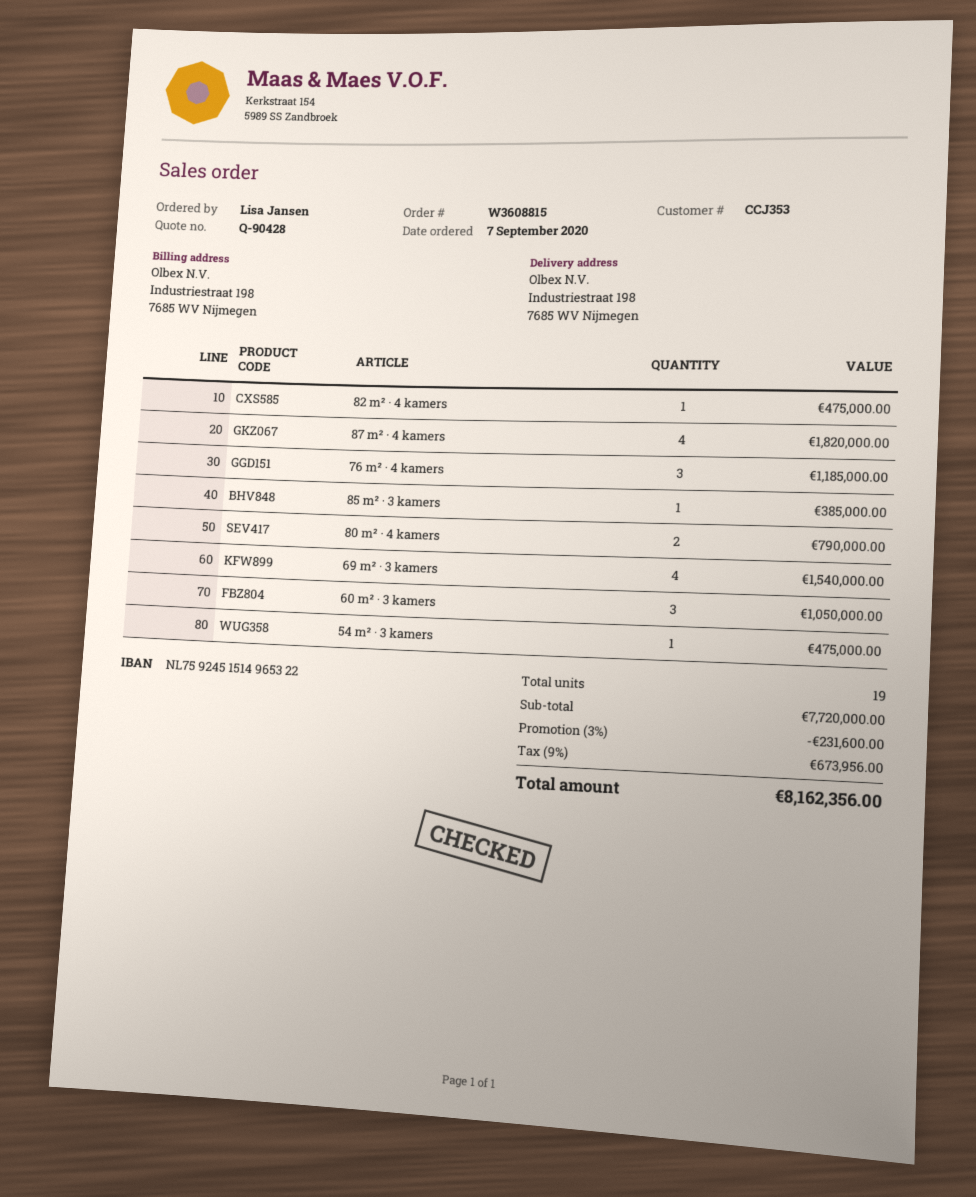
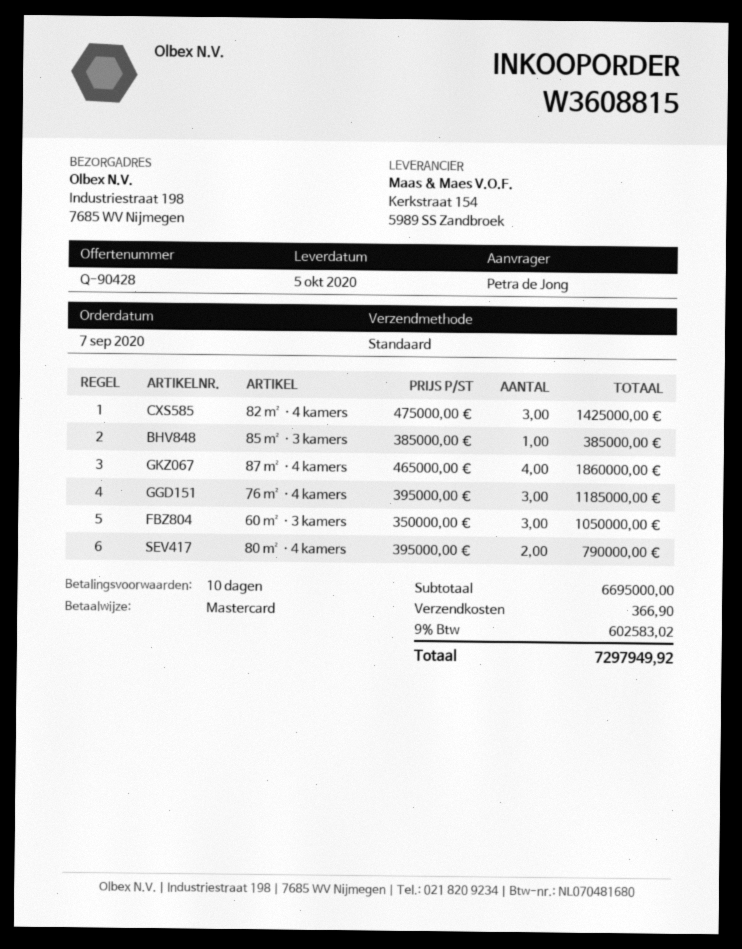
ordered by: Lisa Jansen -> Petra de Jong
82 m² · 4 kamers: 1 for 475000.00 -> 3 for 1425000.00
87 m² · 4 kamers: 4 for 1820000.00 -> 4 for 1860000.00
69 m² · 3 kamers: 4 for 1540000.00 -> none
54 m² · 3 kamers: 1 for 475000.00 -> none
subtotal: 7720000.00 -> 6695000.00
discount: 3% = 231600.00 -> none
shipping: none -> 366.90
tax: 9% = 673956.00 -> 9% = 602583.02
total: 8162356.00 -> 7297949.92

